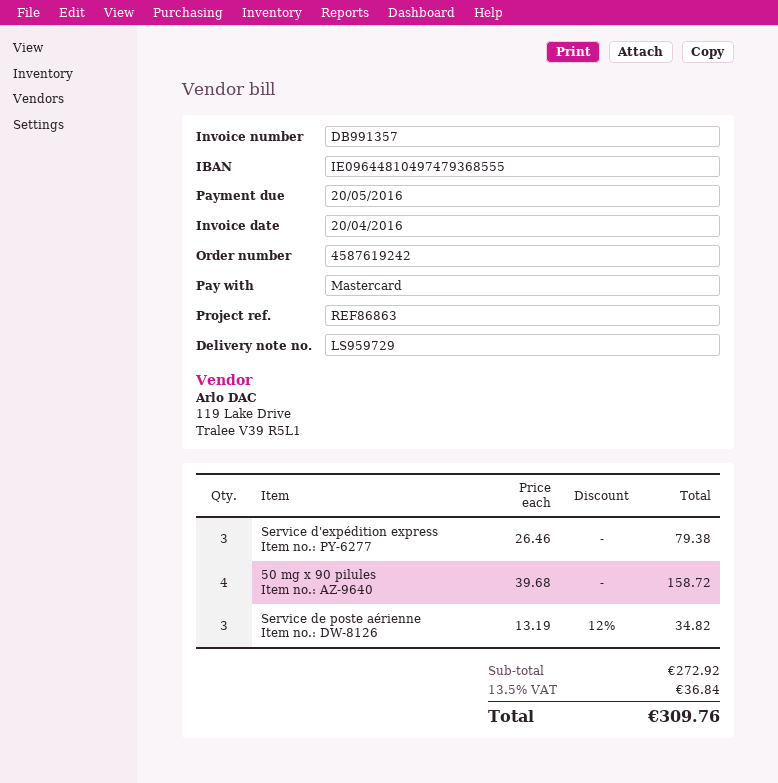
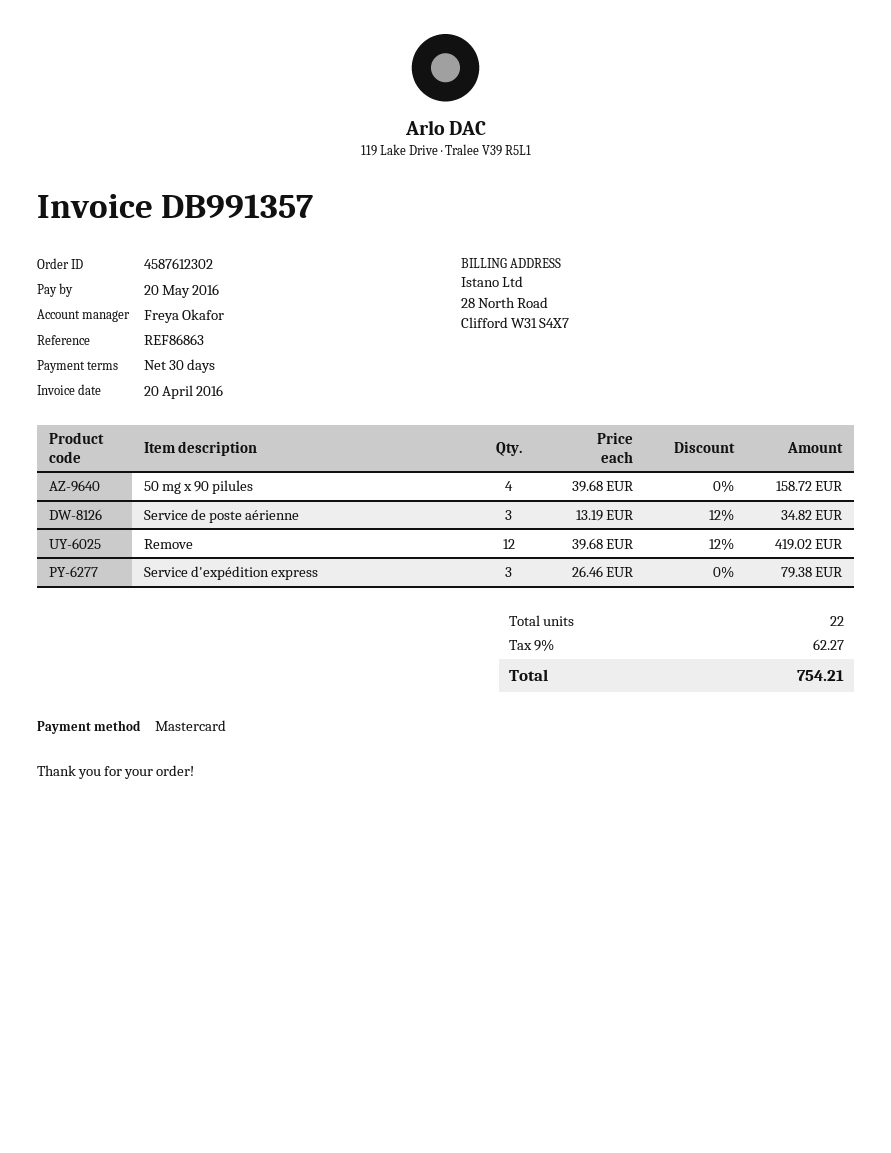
order number: 4587619242 -> 4587612302
Remove: none -> 12 x 39.68 - 12% = 419.02
tax: 13.5% = 36.84 -> 9% = 62.27
total: 309.76 -> 754.21

